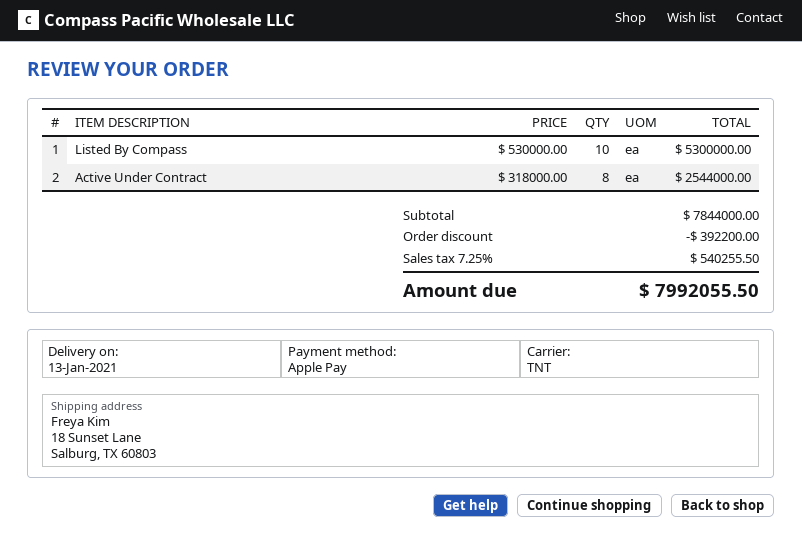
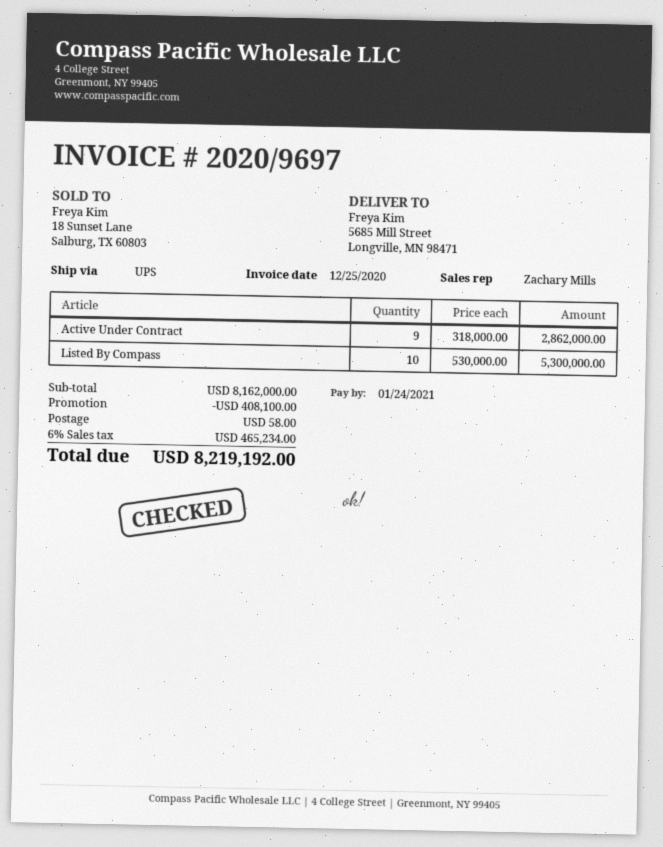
shipping method: TNT -> UPS
ship to: 18 Sunset Lane, Salburg, TX 60803 -> 5685 Mill Street, Longville, MN 98471
Active Under Contract: 8 x 318000.00 = 2544000.00 -> 9 x 318000.00 = 2862000.00
subtotal: 7844000.00 -> 8162000.00
discount: 392200.00 -> 408100.00
shipping: none -> 58.00
tax: 7.25% = 540255.50 -> 6% = 465234.00
total: 7992055.50 -> 8219192.00

